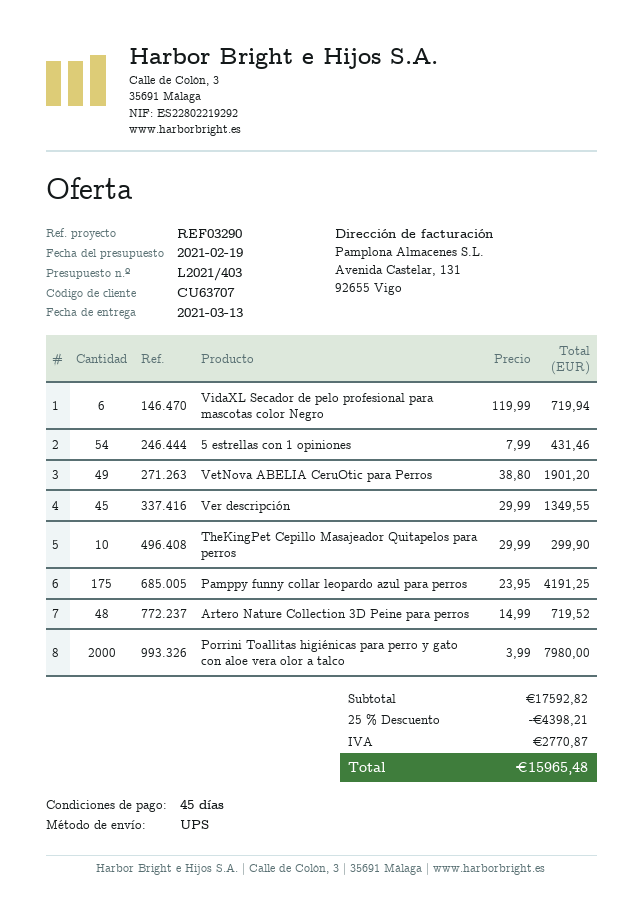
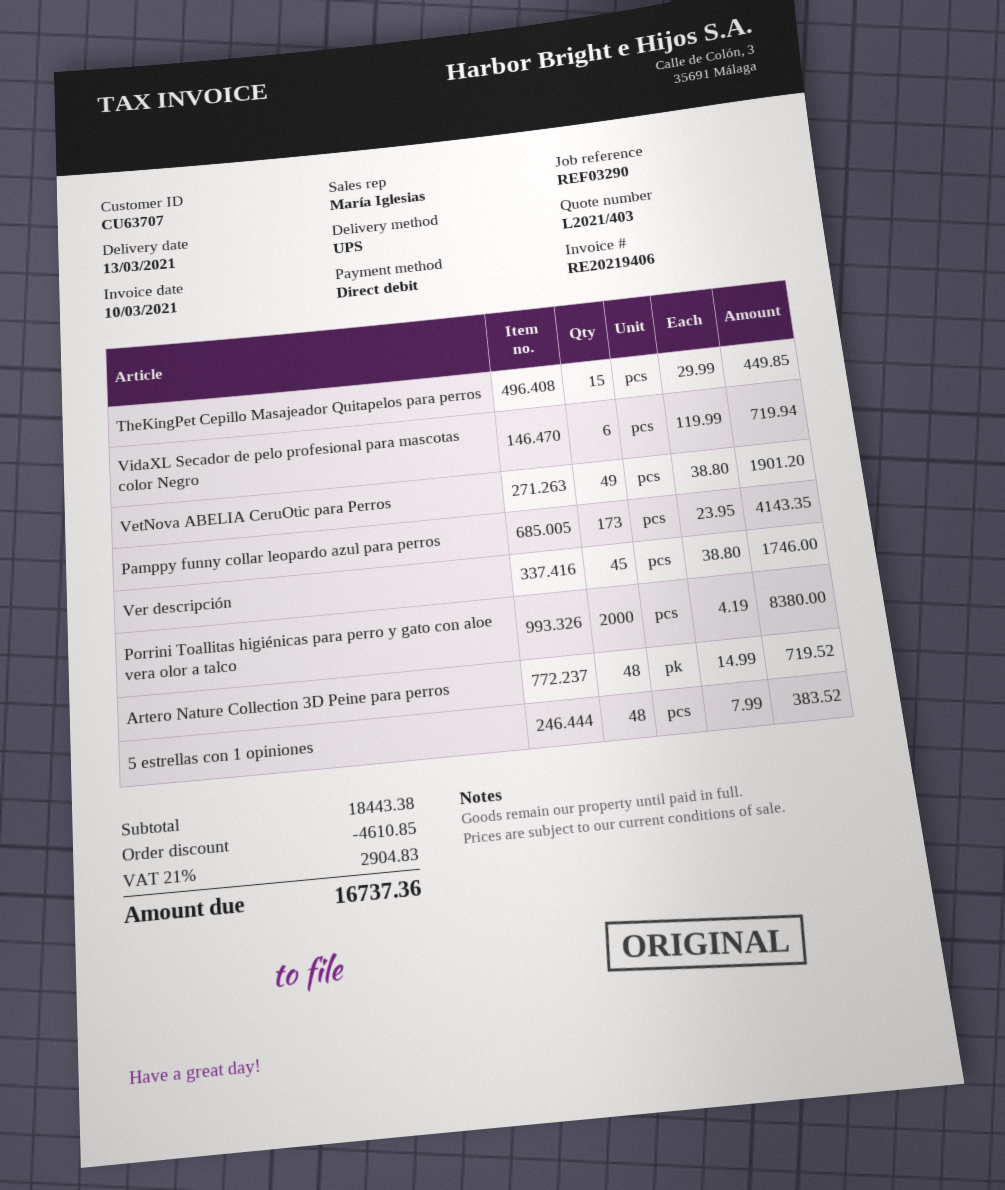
5 estrellas con 1 opiniones: 54 x 7.99 = 431.46 -> 48 x 7.99 = 383.52
Ver descripción: 45 x 29.99 = 1349.55 -> 45 x 38.80 = 1746.00
TheKingPet Cepillo Masajeador Quitapelos para perros: 10 x 29.99 = 299.90 -> 15 x 29.99 = 449.85
Pamppy funny collar leopardo azul para perros: 175 x 23.95 = 4191.25 -> 173 x 23.95 = 4143.35
Porrini Toallitas higiénicas para perro y gato con aloe vera olor a talco: 2000 x 3.99 = 7980.00 -> 2000 x 4.19 = 8380.00
subtotal: 17592.82 -> 18443.38
discount: 4398.21 -> 4610.85
tax: 2770.87 -> 2904.83
total: 15965.48 -> 16737.36

